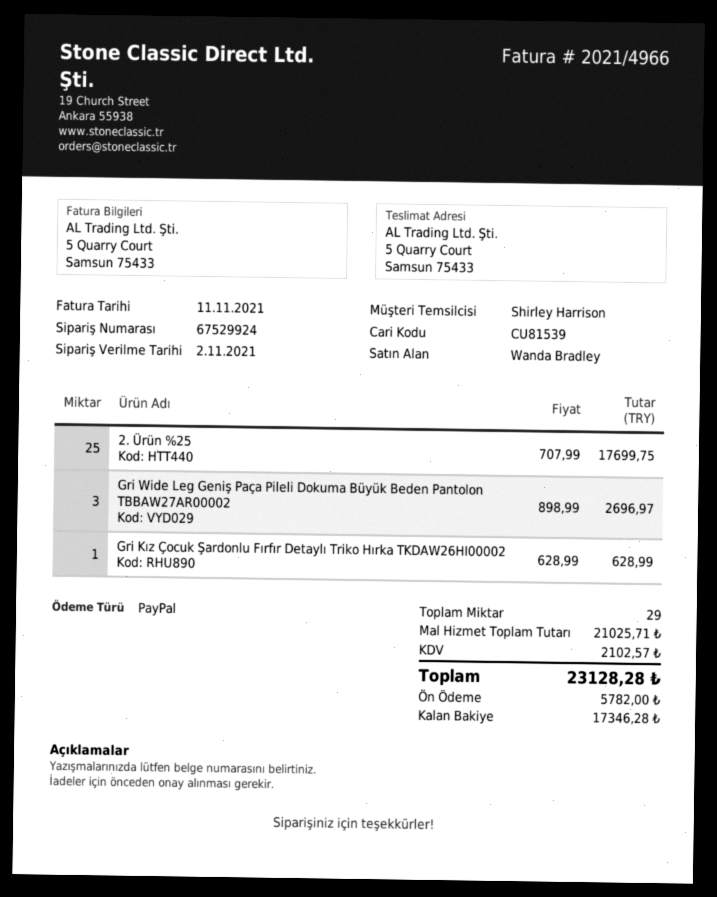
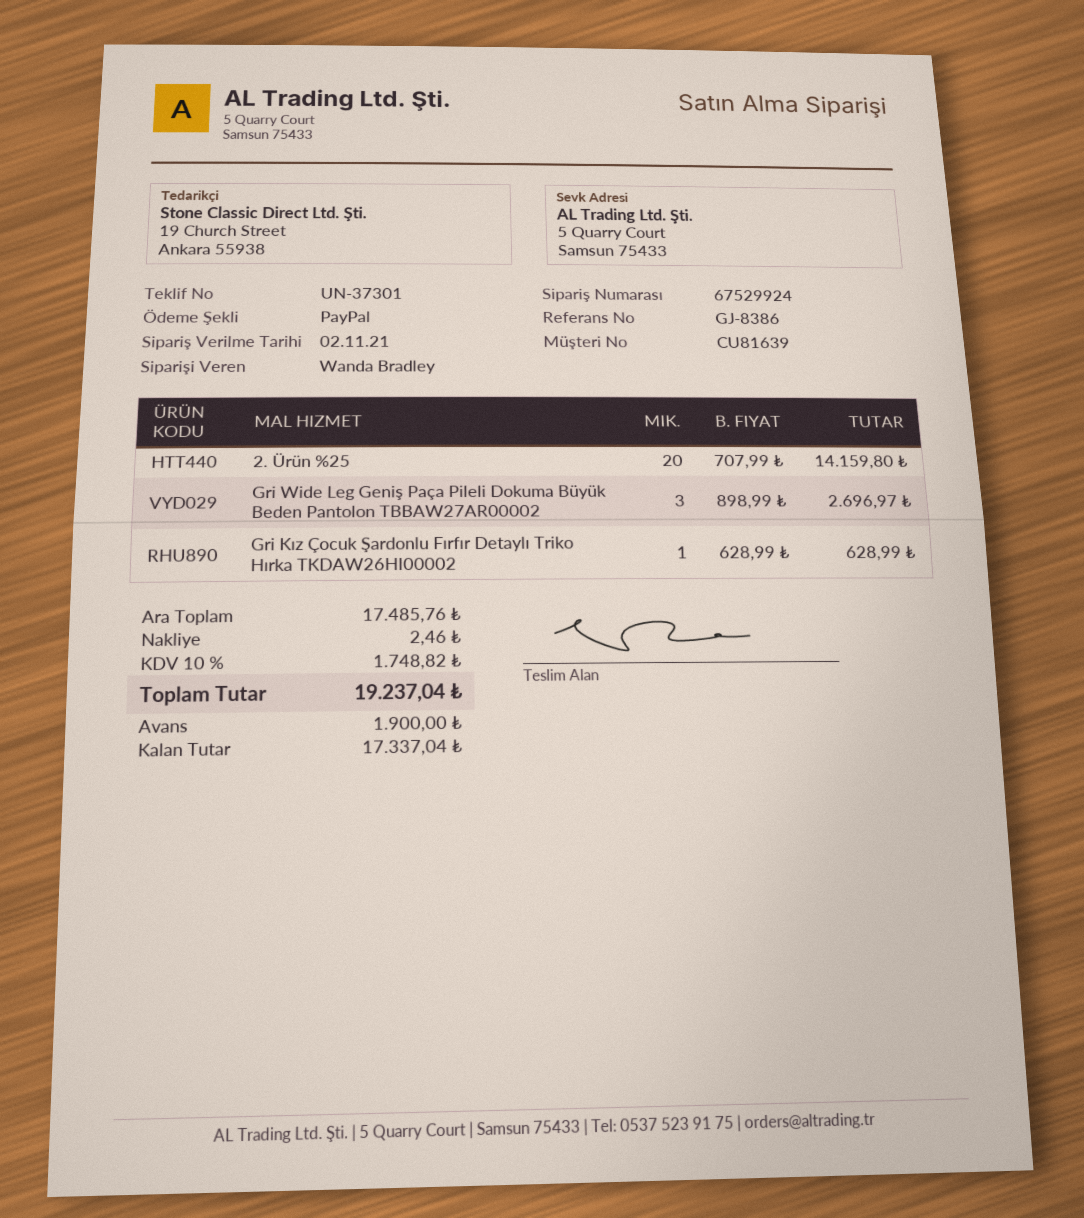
customer number: CU81539 -> CU81639
2. Ürün %25: 25 x 707.99 = 17699.75 -> 20 x 707.99 = 14159.80
subtotal: 21025.71 -> 17485.76
shipping: none -> 2.46
tax: 2102.57 -> 1748.82
total: 23128.28 -> 19237.04
deposit: 5782.00 -> 1900.00
balance: 17346.28 -> 17337.04

